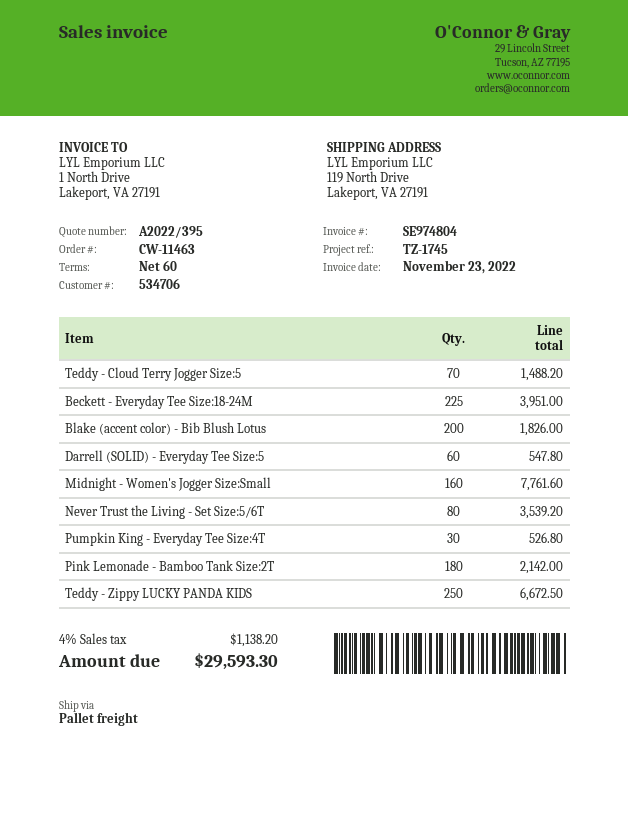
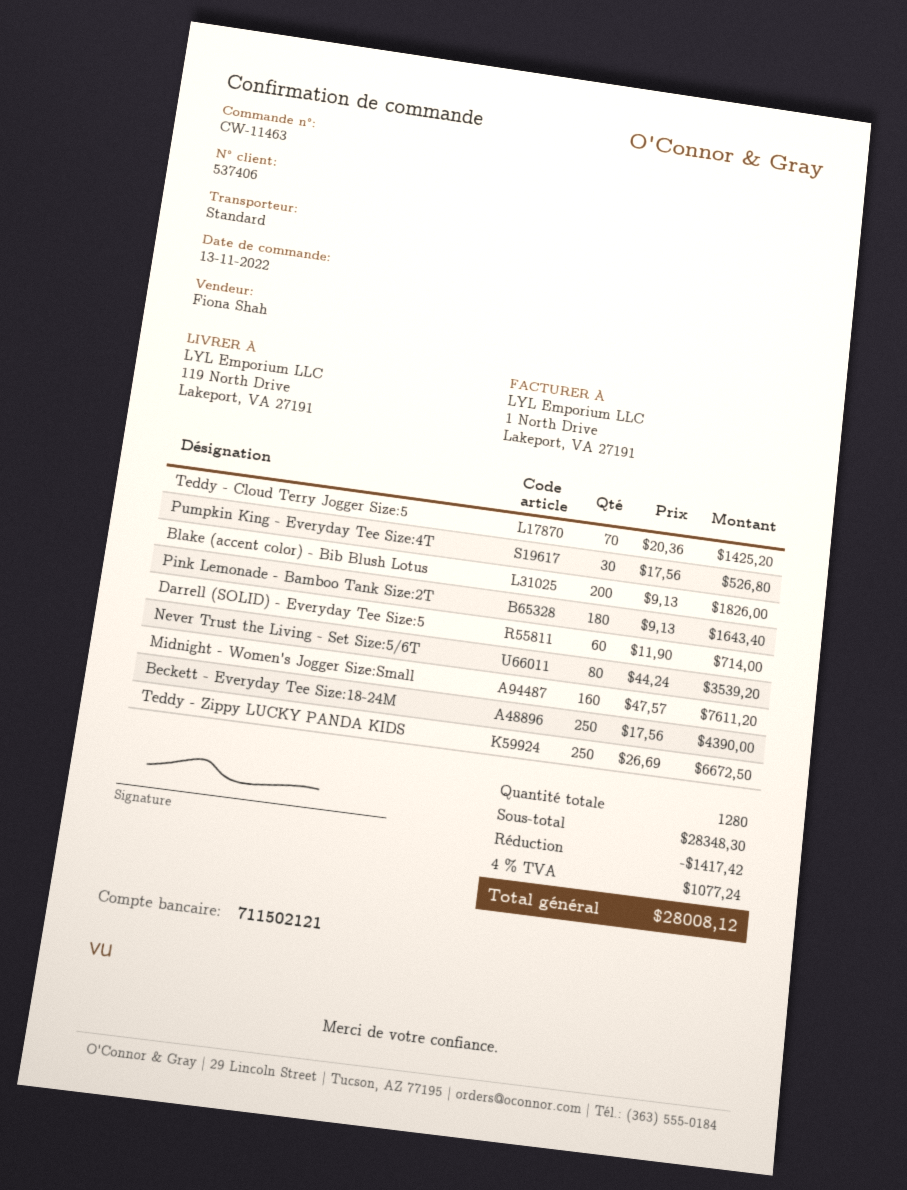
customer number: 534706 -> 537406
shipping method: pallet freight -> standard
Teddy - Cloud Terry Jogger Size:5: 70 for 1488.20 -> 70 for 1425.20
Beckett - Everyday Tee Size:18-24M: 225 for 3951.00 -> 250 for 4390.00
Darrell (SOLID) - Everyday Tee Size:5: 60 for 547.80 -> 60 for 714.00
Midnight - Women's Jogger Size:Small: 160 for 7761.60 -> 160 for 7611.20
Pink Lemonade - Bamboo Tank Size:2T: 180 for 2142.00 -> 180 for 1643.40
discount: none -> 1417.42
tax: 4% = 1138.20 -> 4% = 1077.24
total: 29593.30 -> 28008.12

